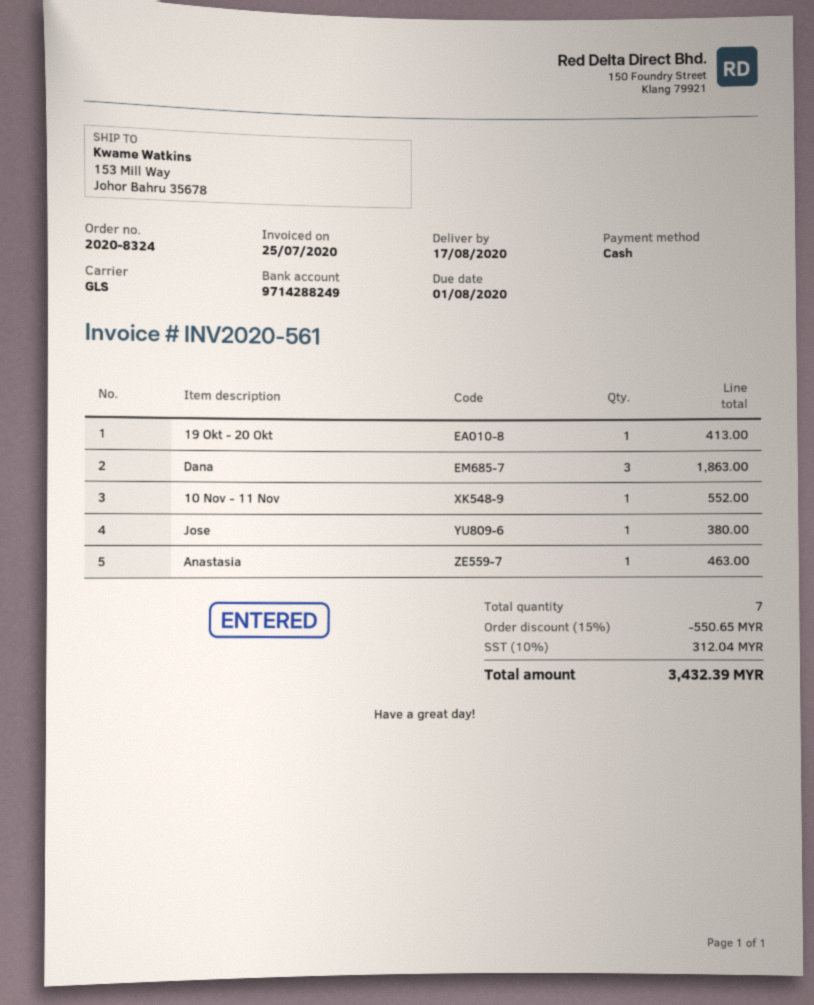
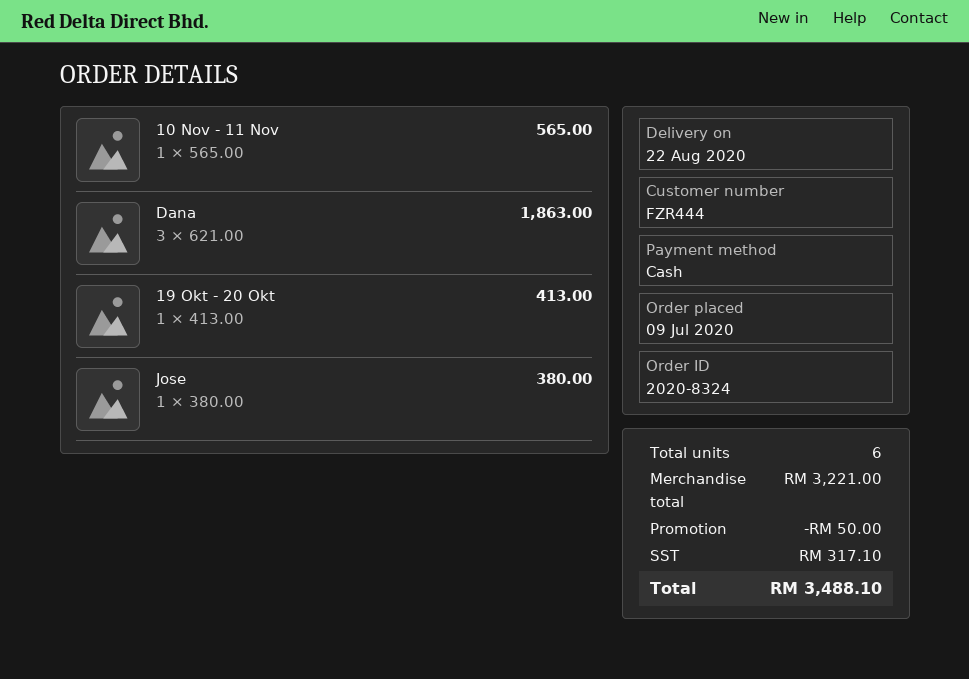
delivery date: 2020-08-17 -> 2020-08-22
10 Nov - 11 Nov: 1 for 552.00 -> 1 for 565.00
Anastasia: 1 for 463.00 -> none
total quantity: 7 -> 6
discount: 550.65 -> 50.00
tax: 312.04 -> 317.10
total: 3432.39 -> 3488.10

